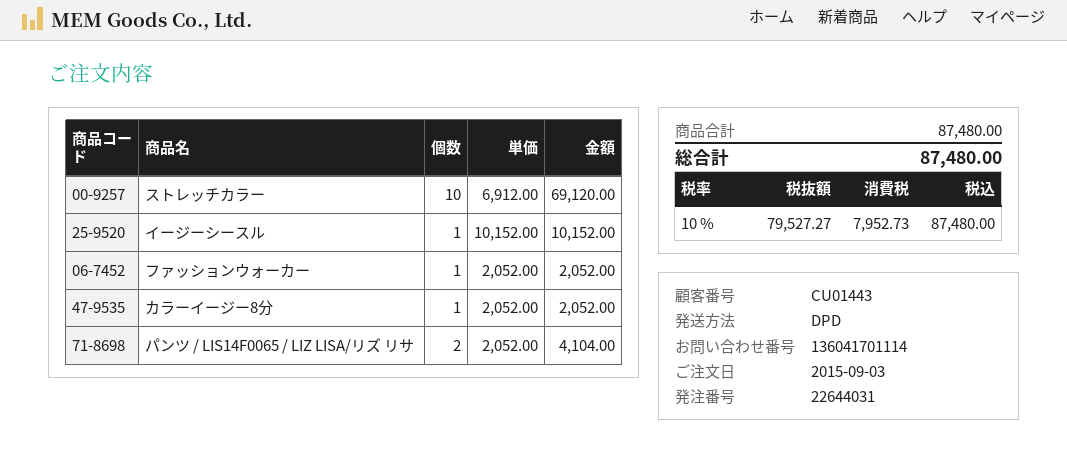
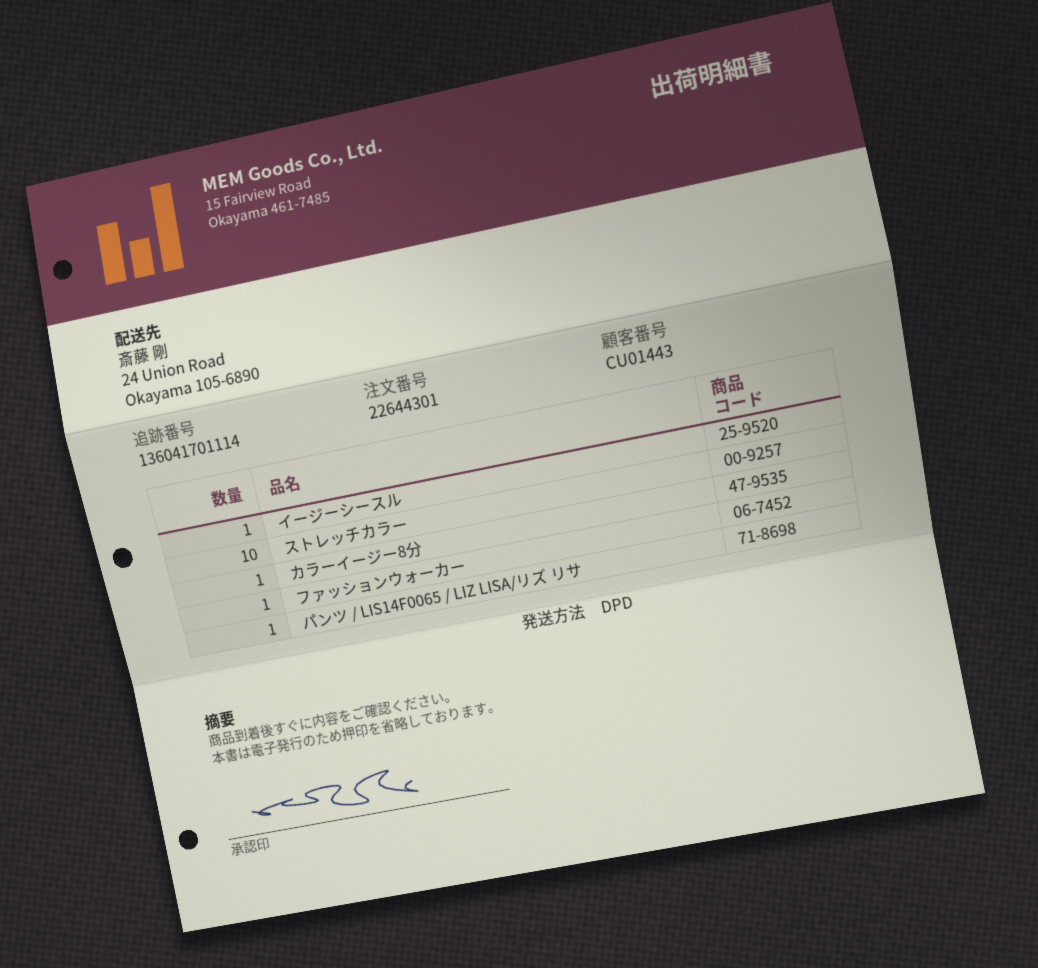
order number: 22644031 -> 22644301
パンツ / LIS14F0065 / LIZ LISA/リズ リサ: 2 -> 1

